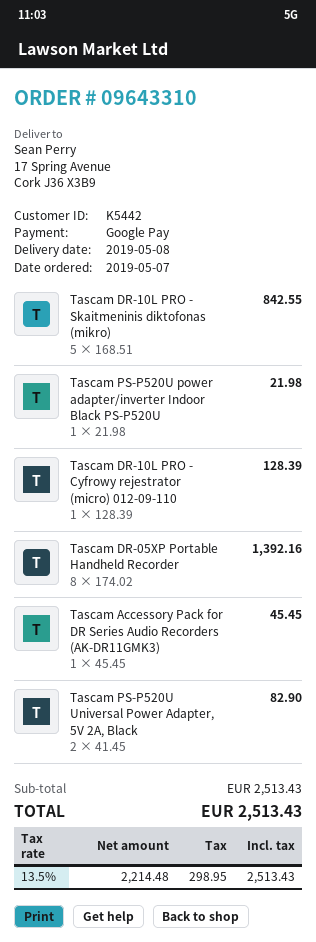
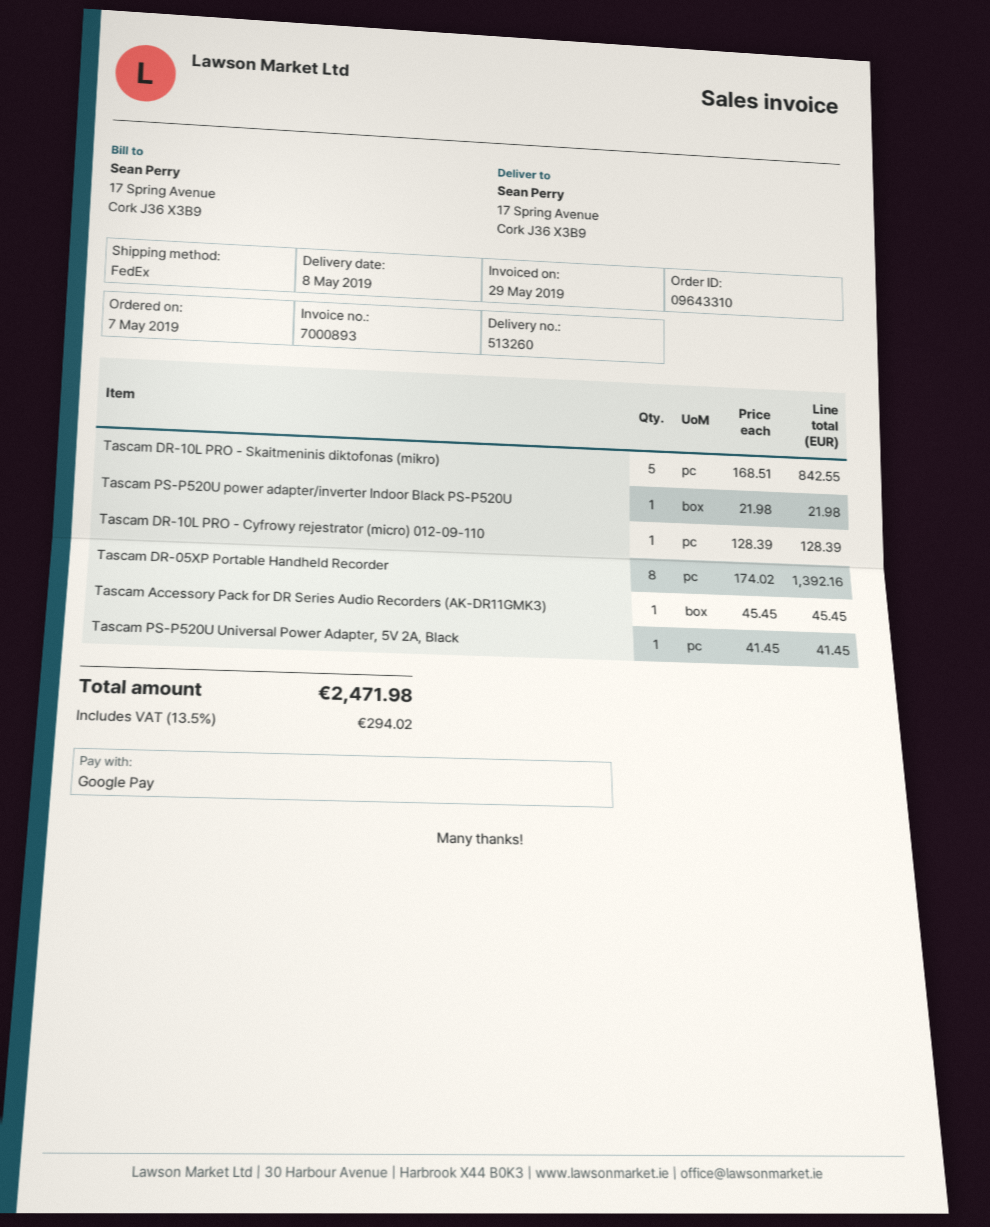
Tascam PS-P520U Universal Power Adapter, 5V 2A, Black: 2 x 41.45 = 82.90 -> 1 x 41.45 = 41.45
tax: 13.5% = 298.95 -> 13.5% = 294.02
total: 2513.43 -> 2471.98

